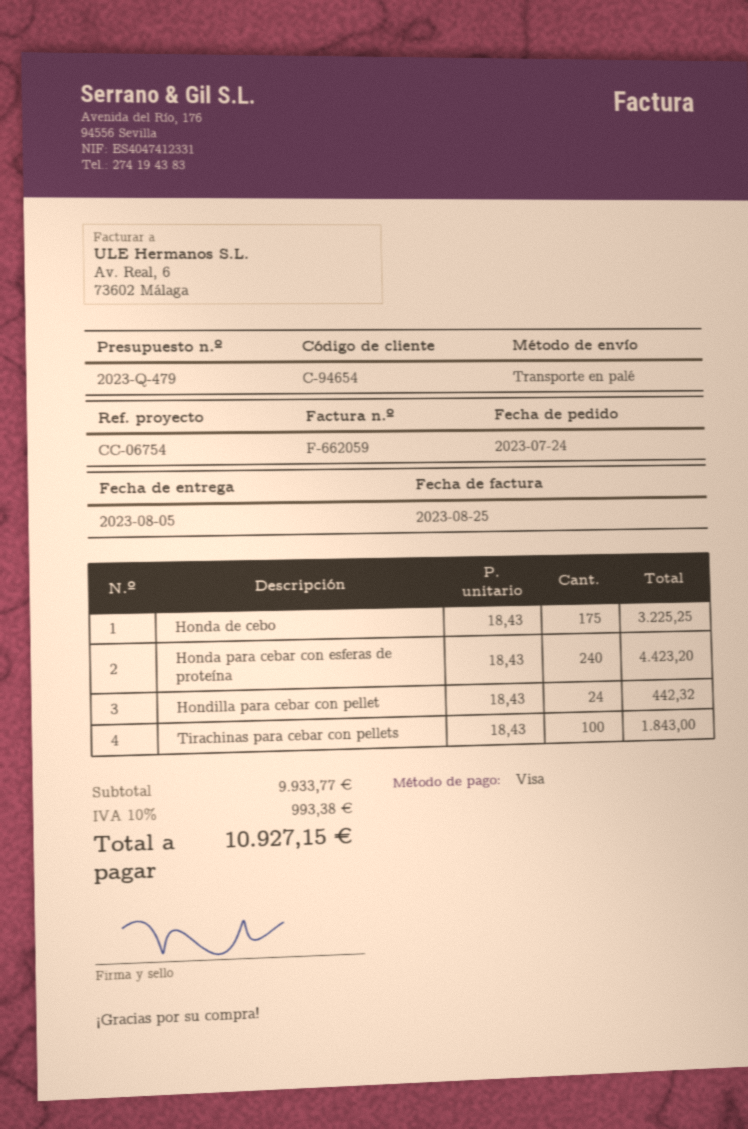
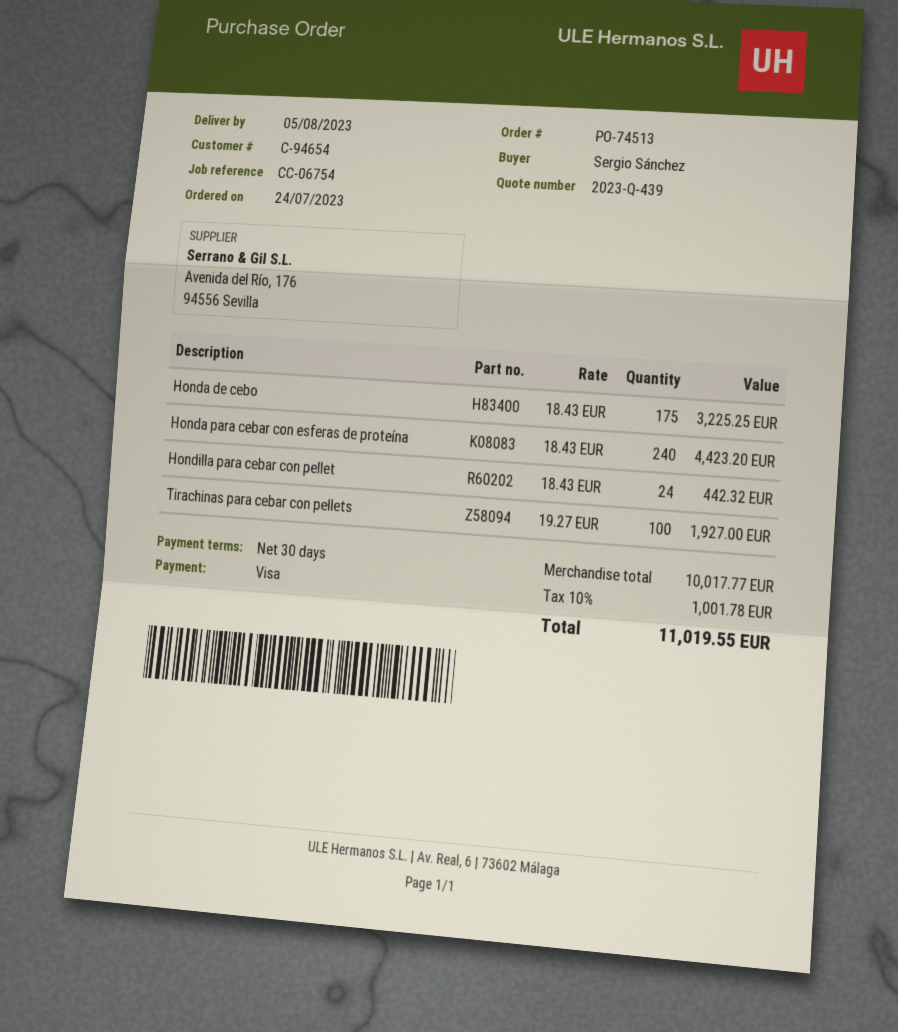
quote number: 2023-Q-479 -> 2023-Q-439
Tirachinas para cebar con pellets: 100 x 18.43 = 1843.00 -> 100 x 19.27 = 1927.00
subtotal: 9933.77 -> 10017.77
tax: 10% = 993.38 -> 10% = 1001.78
total: 10927.15 -> 11019.55

